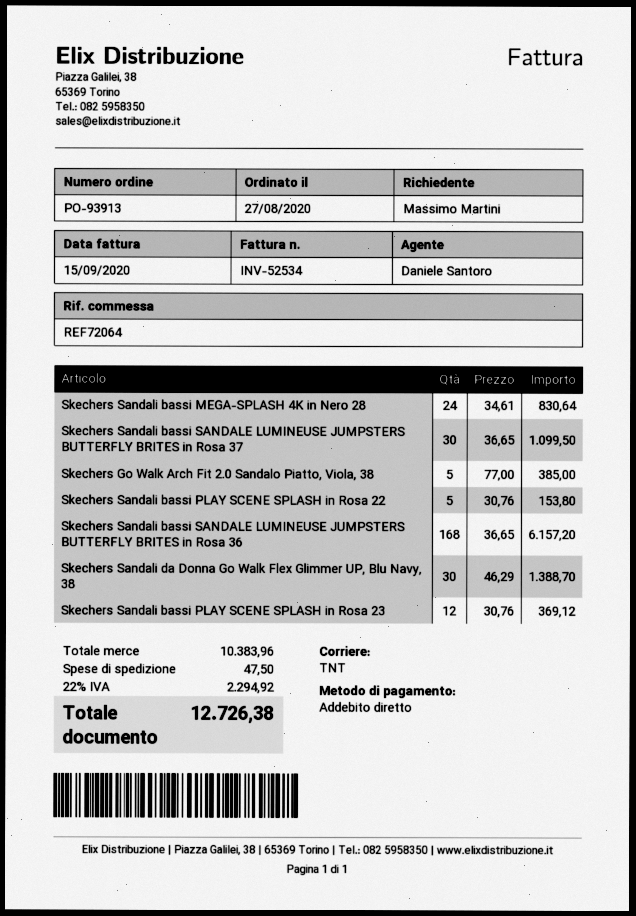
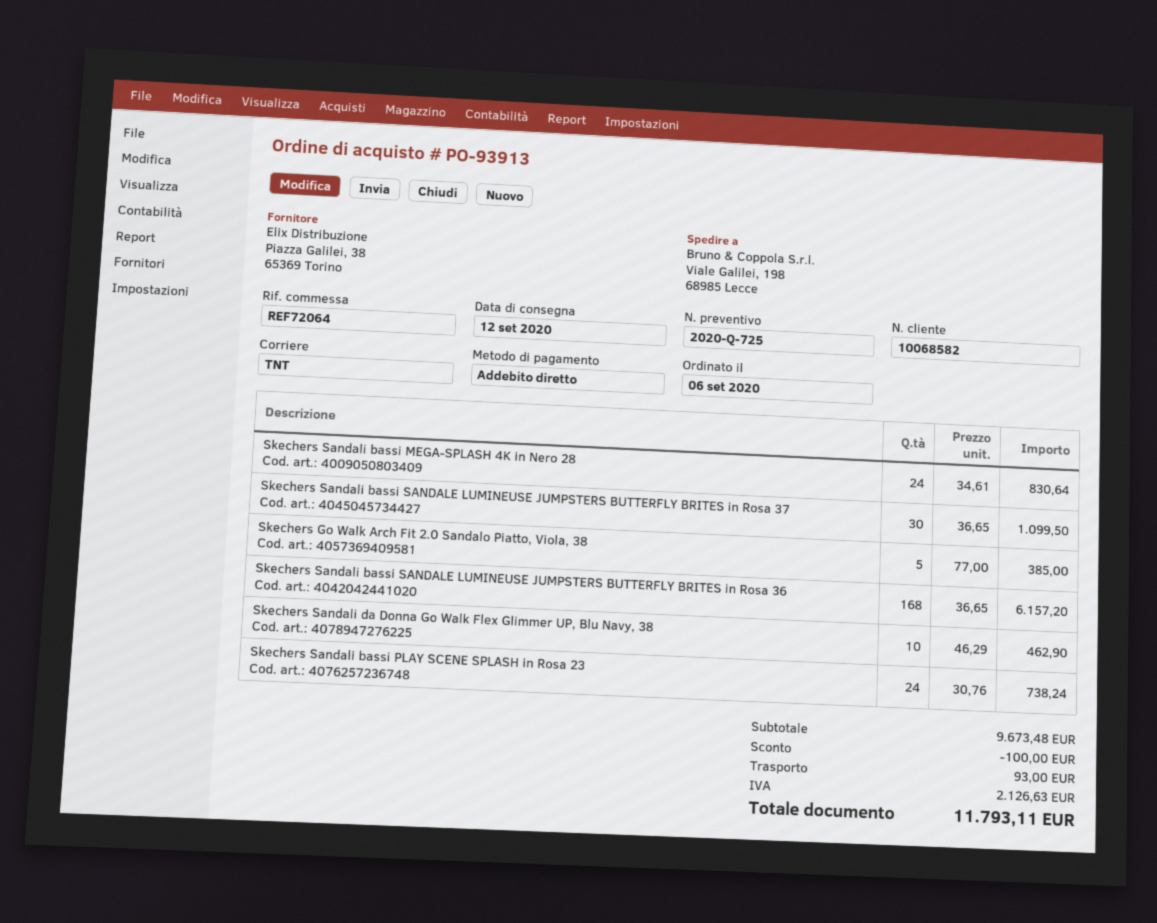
order date: 2020-08-27 -> 2020-09-06
Skechers Sandali bassi PLAY SCENE SPLASH in Rosa 22: 5 x 30.76 = 153.80 -> none
Skechers Sandali da Donna Go Walk Flex Glimmer UP, Blu Navy, 38: 30 x 46.29 = 1388.70 -> 10 x 46.29 = 462.90
Skechers Sandali bassi PLAY SCENE SPLASH in Rosa 23: 12 x 30.76 = 369.12 -> 24 x 30.76 = 738.24
subtotal: 10383.96 -> 9673.48
discount: none -> 100.00
shipping: 47.50 -> 93.00
tax: 2294.92 -> 2126.63
total: 12726.38 -> 11793.11

